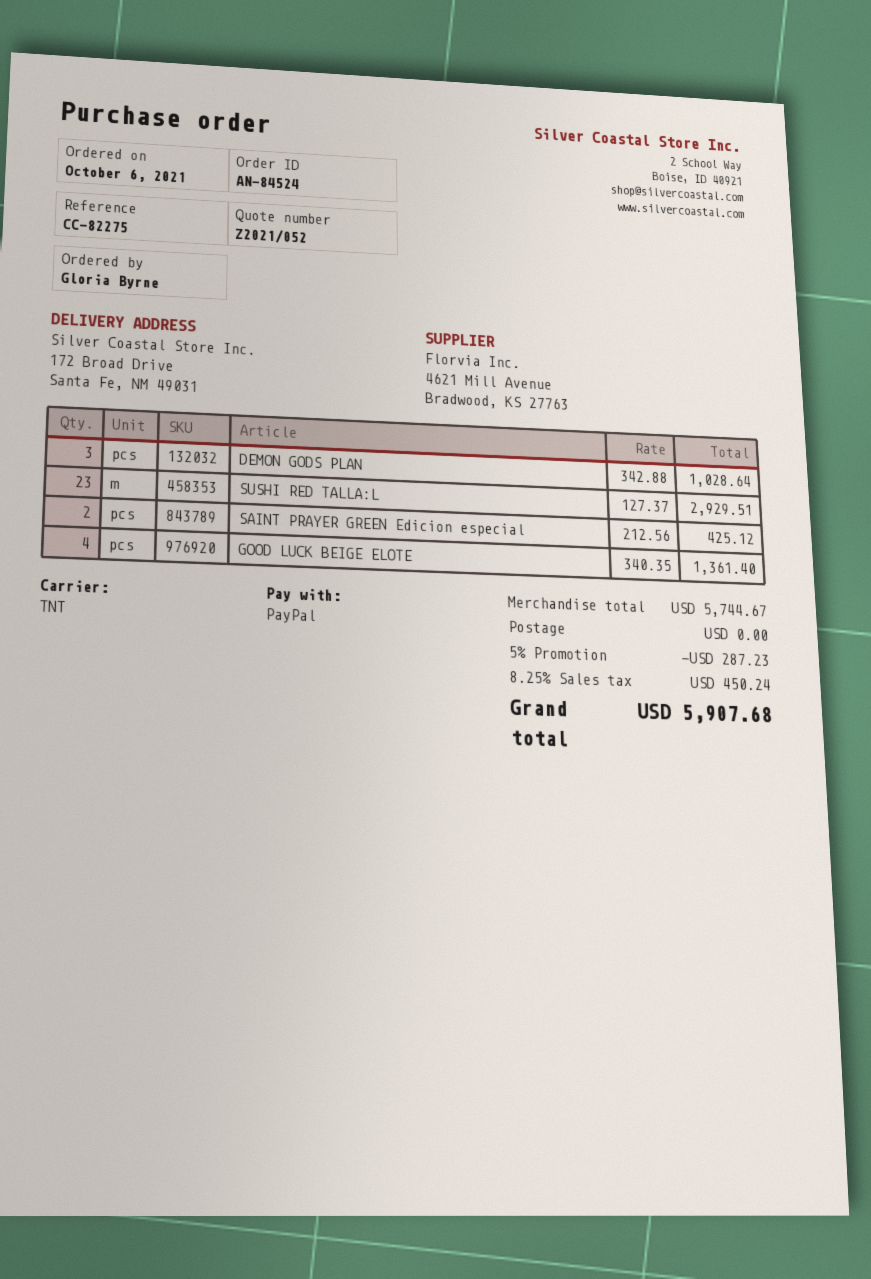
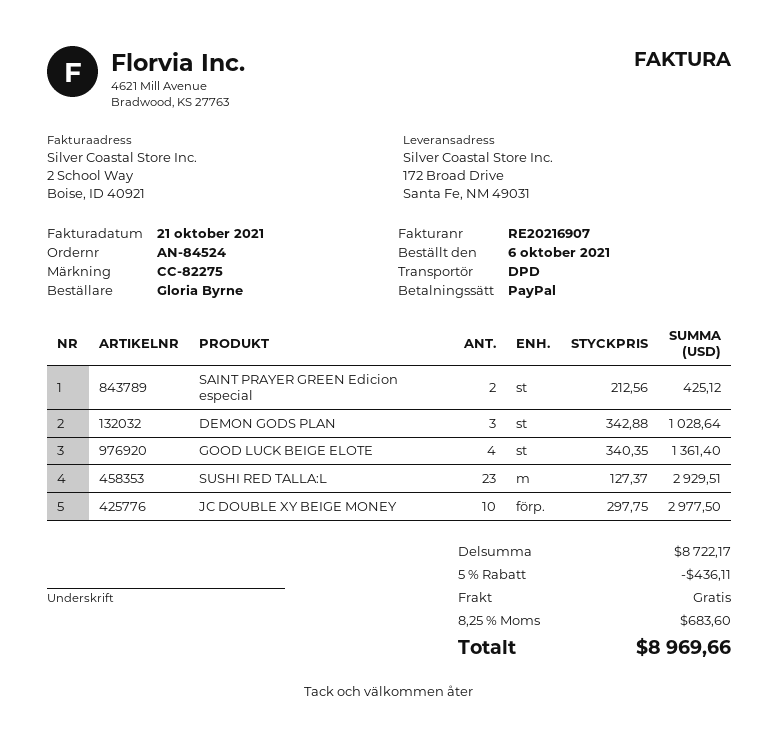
shipping method: TNT -> DPD
JC DOUBLE XY BEIGE MONEY: none -> 10 x 297.75 = 2977.50
subtotal: 5744.67 -> 8722.17
discount: 5% = 287.23 -> 5% = 436.11
tax: 8.25% = 450.24 -> 8.25% = 683.60
total: 5907.68 -> 8969.66

